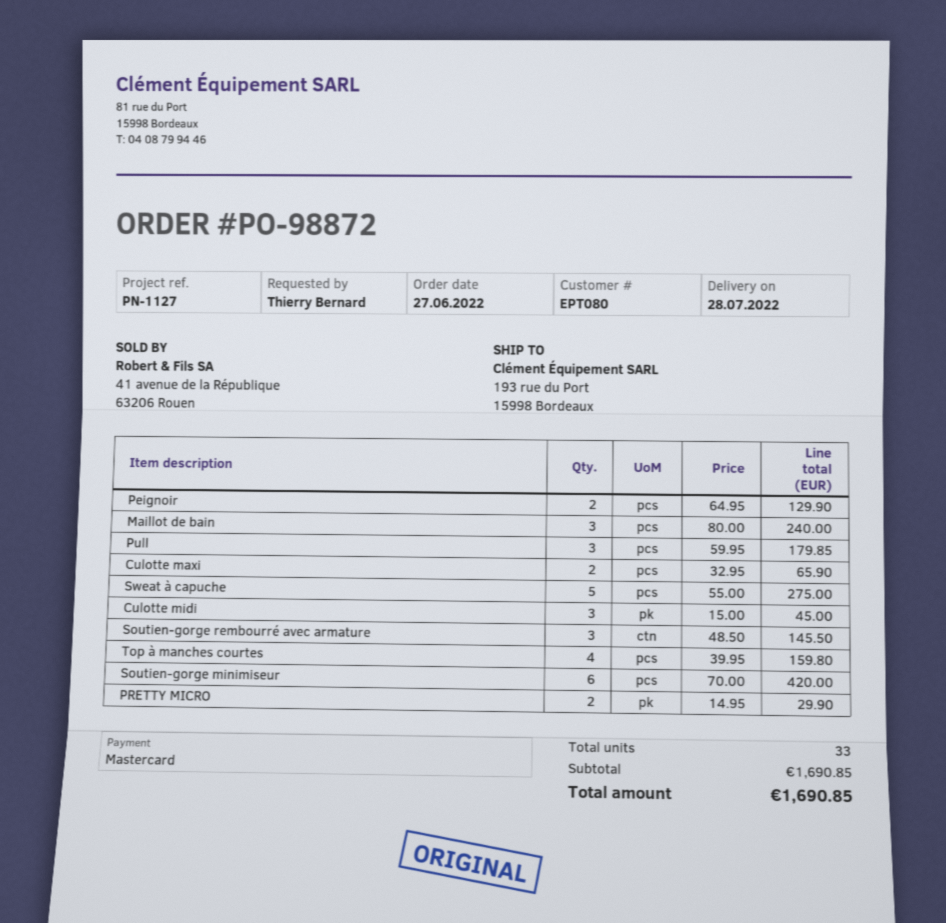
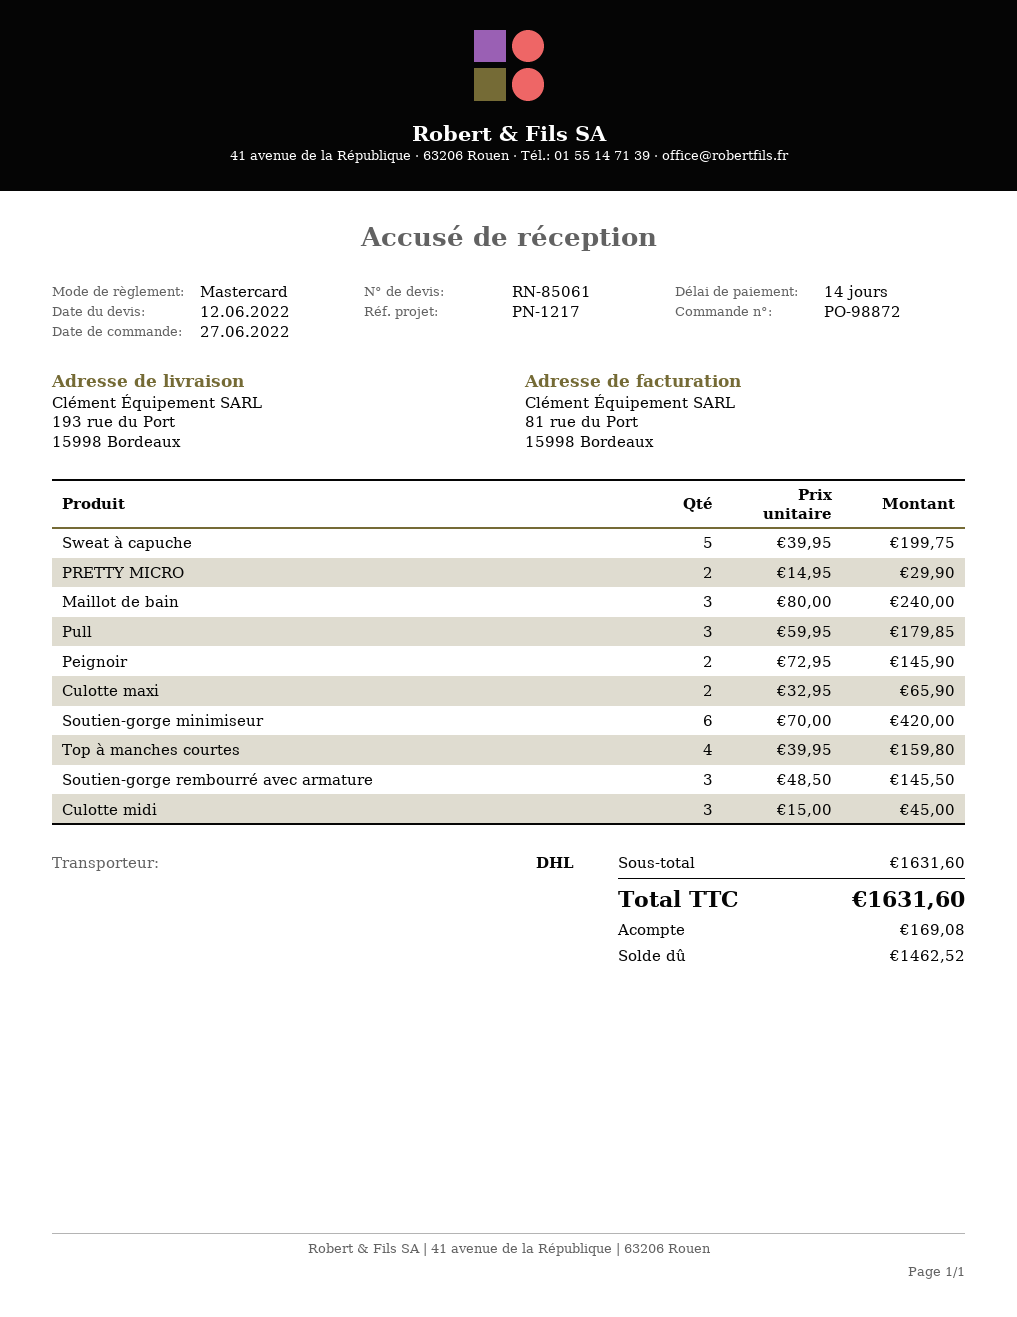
reference: PN-1127 -> PN-1217
Peignoir: 2 x 64.95 = 129.90 -> 2 x 72.95 = 145.90
Sweat à capuche: 5 x 55.00 = 275.00 -> 5 x 39.95 = 199.75
subtotal: 1690.85 -> 1631.60
total: 1690.85 -> 1631.60

